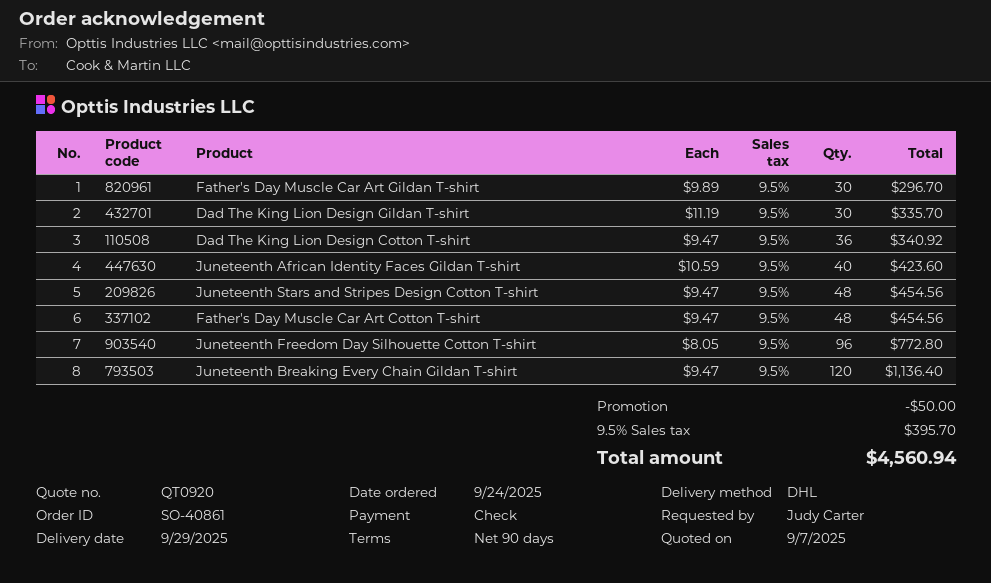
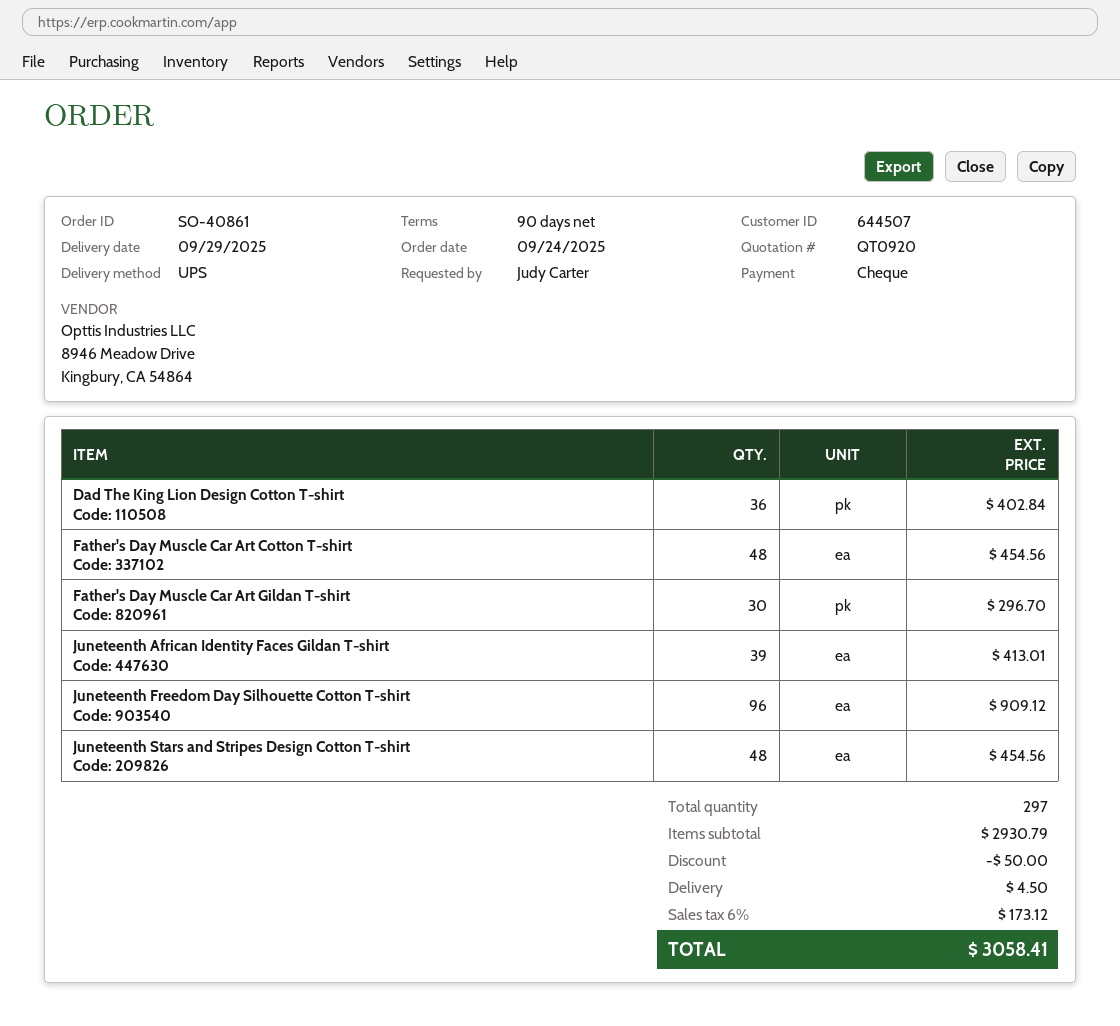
shipping method: DHL -> UPS
Dad The King Lion Design Gildan T-shirt: 30 for 335.70 -> none
Dad The King Lion Design Cotton T-shirt: 36 for 340.92 -> 36 for 402.84
Juneteenth African Identity Faces Gildan T-shirt: 40 for 423.60 -> 39 for 413.01
Juneteenth Freedom Day Silhouette Cotton T-shirt: 96 for 772.80 -> 96 for 909.12
Juneteenth Breaking Every Chain Gildan T-shirt: 120 for 1136.40 -> none
shipping: none -> 4.50
tax: 9.5% = 395.70 -> 6% = 173.12
total: 4560.94 -> 3058.41

